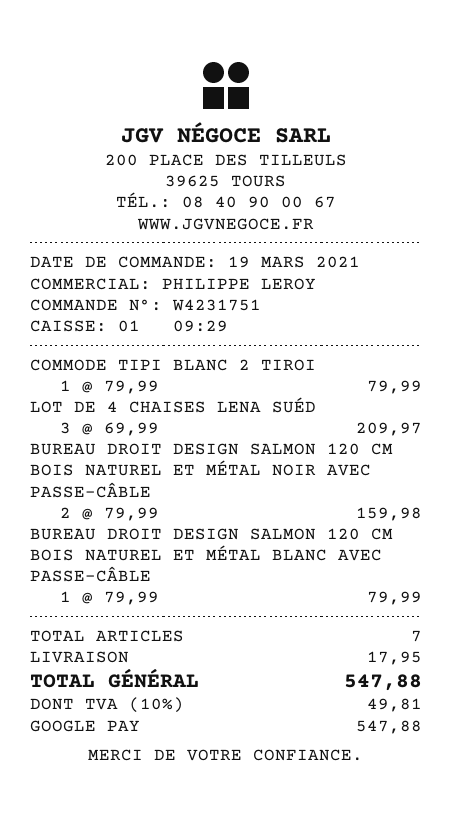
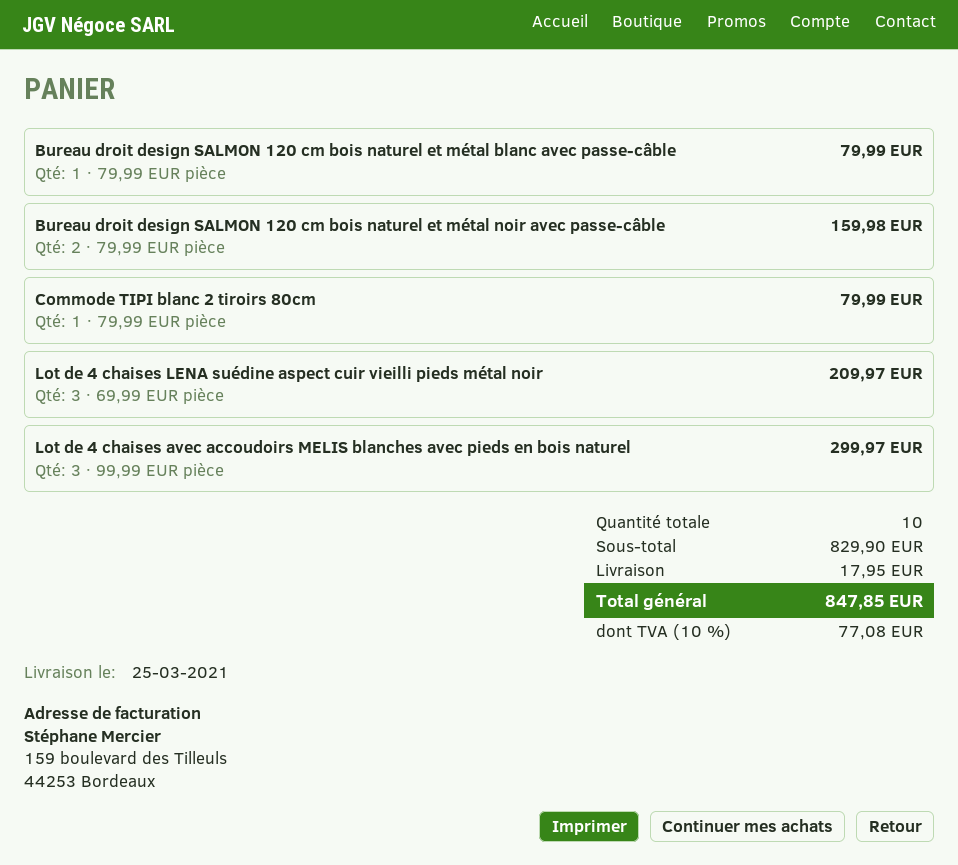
Lot de 4 chaises avec accoudoirs MELIS blanches avec pieds en bois naturel: none -> 3 x 99.99 = 299.97
total quantity: 7 -> 10
tax: 10% = 49.81 -> 10% = 77.08
total: 547.88 -> 847.85

